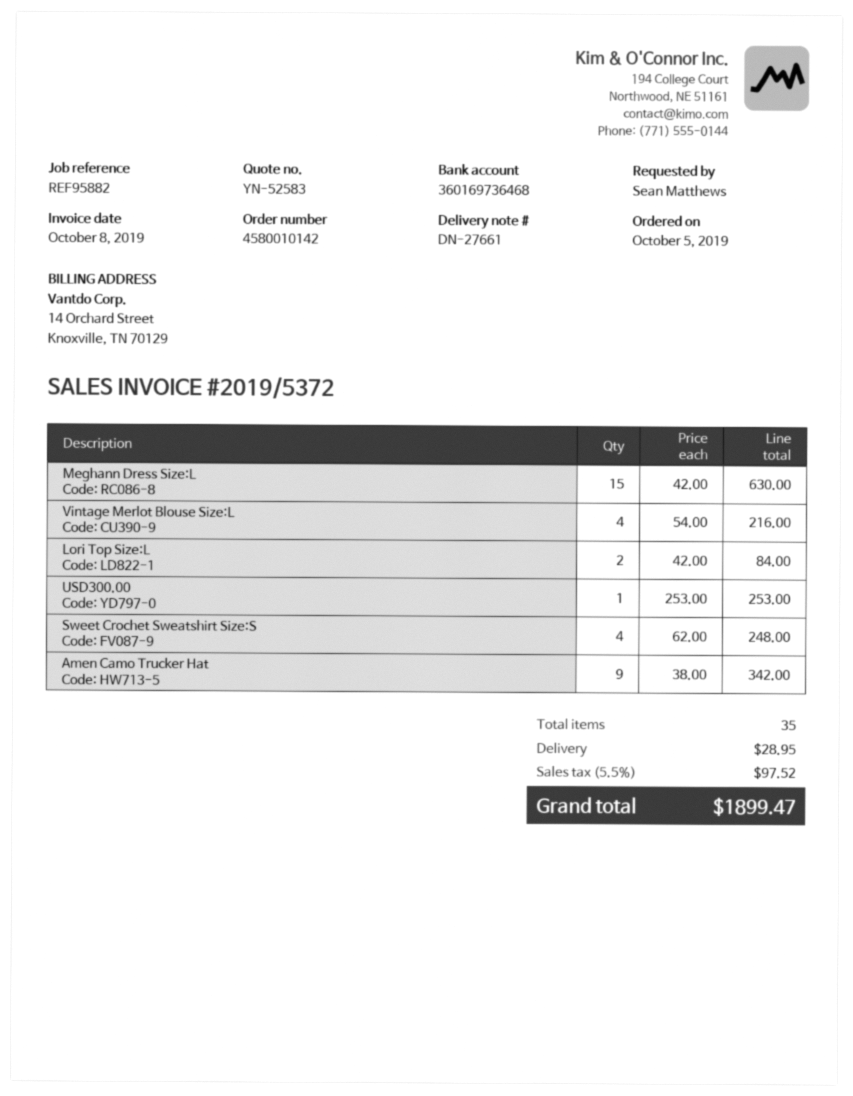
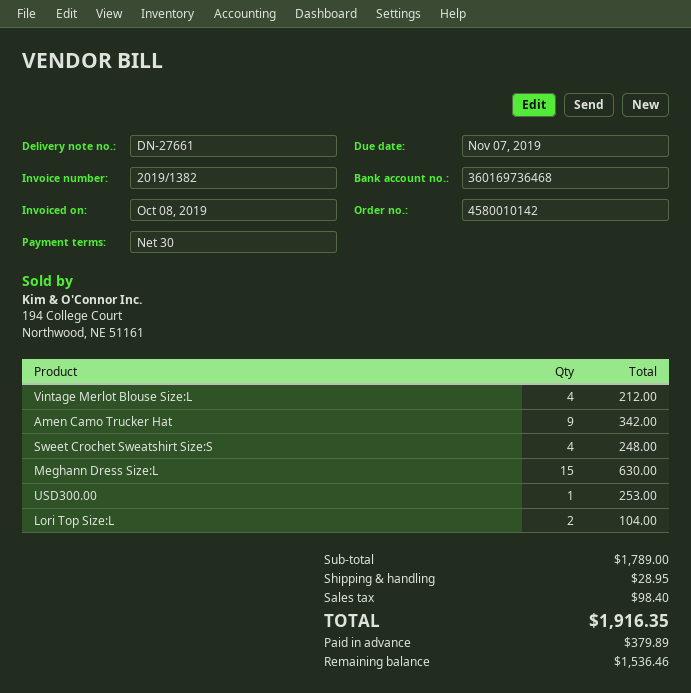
invoice number: 2019/5372 -> 2019/1382
Vintage Merlot Blouse Size:L: 4 for 216.00 -> 4 for 212.00
Lori Top Size:L: 2 for 84.00 -> 2 for 104.00
tax: 97.52 -> 98.40
total: 1899.47 -> 1916.35

